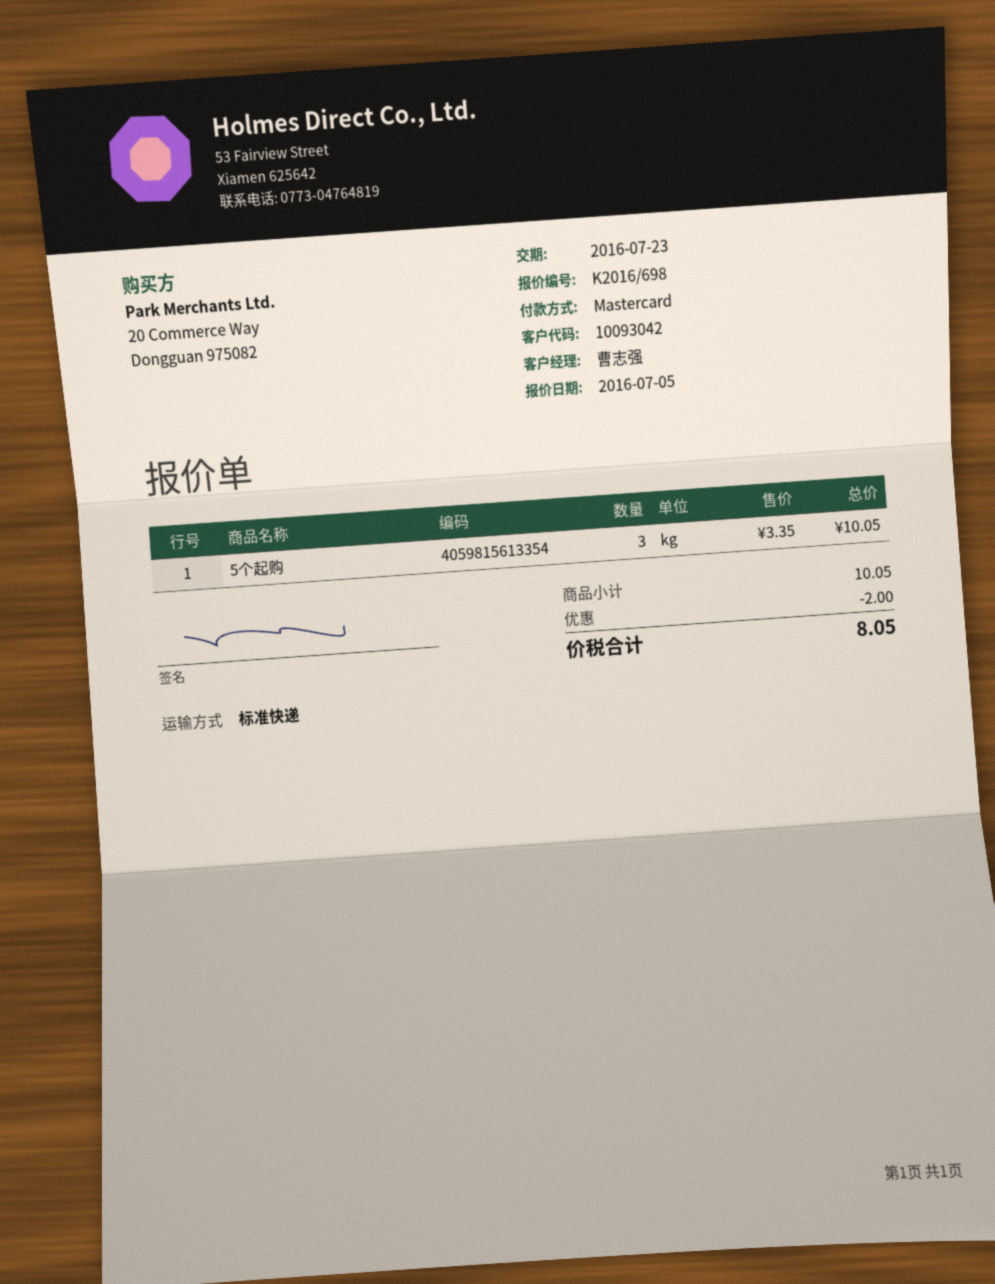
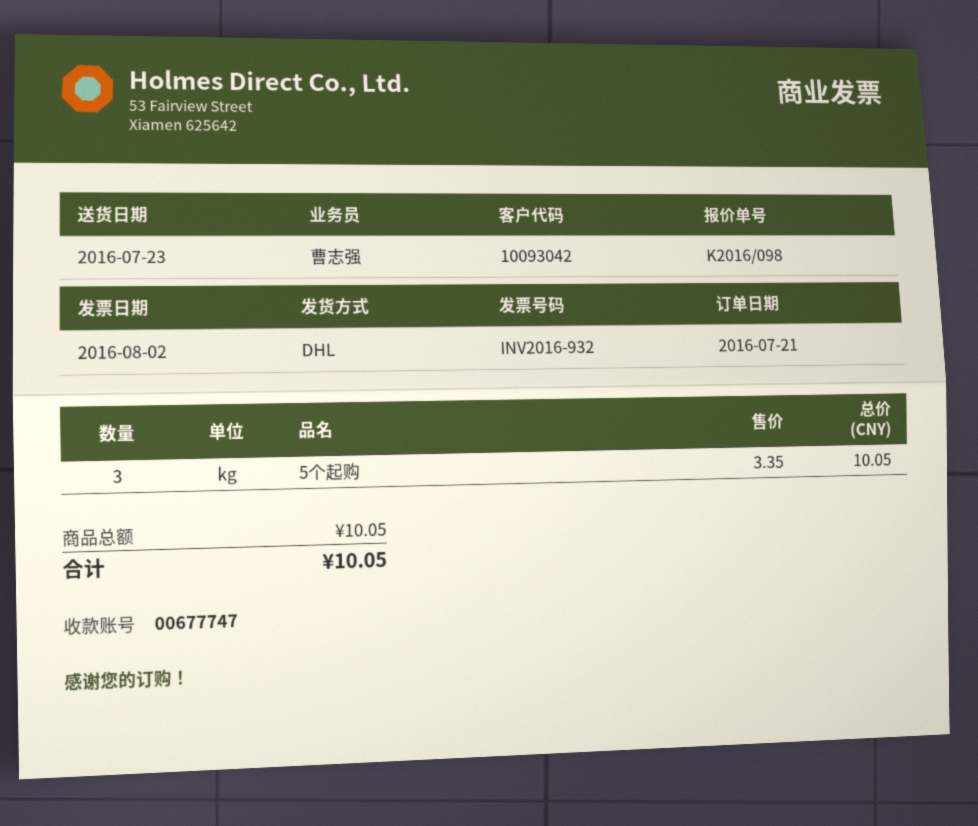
quote number: K2016/698 -> K2016/098
shipping method: standard -> DHL
discount: 2.00 -> none
total: 8.05 -> 10.05

